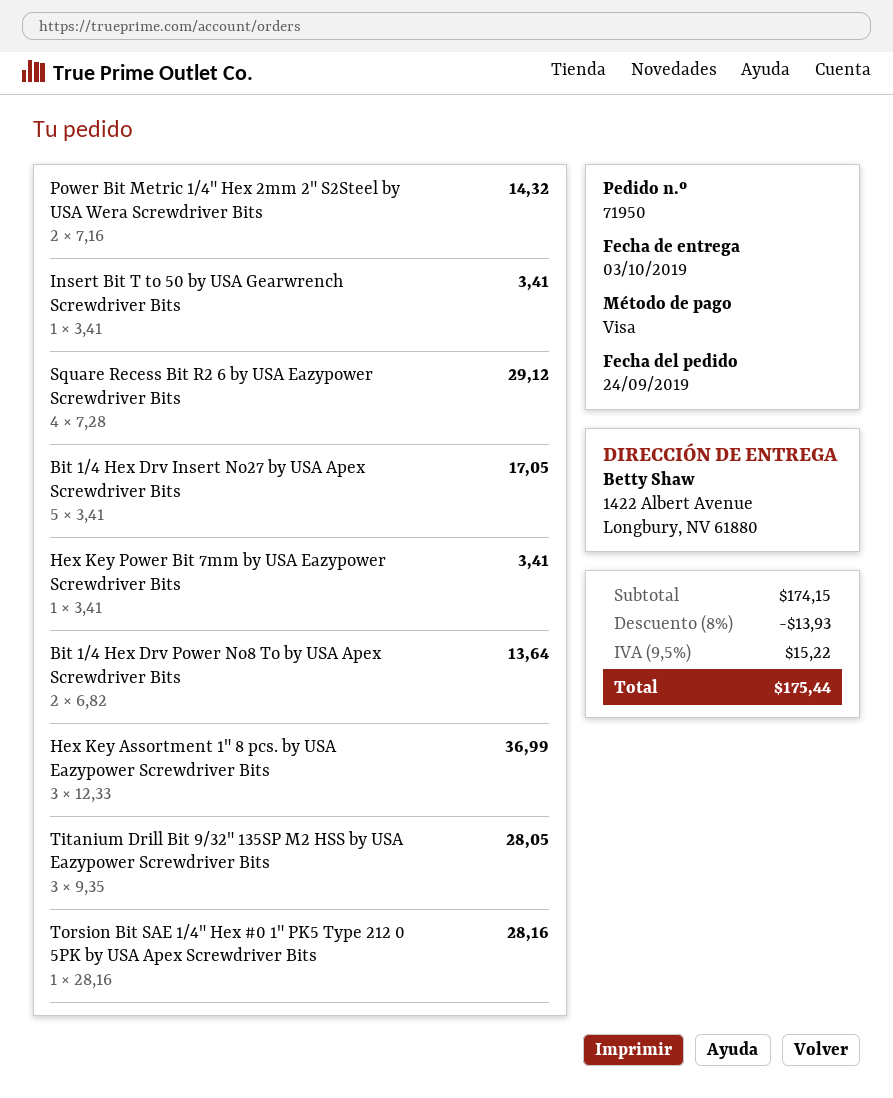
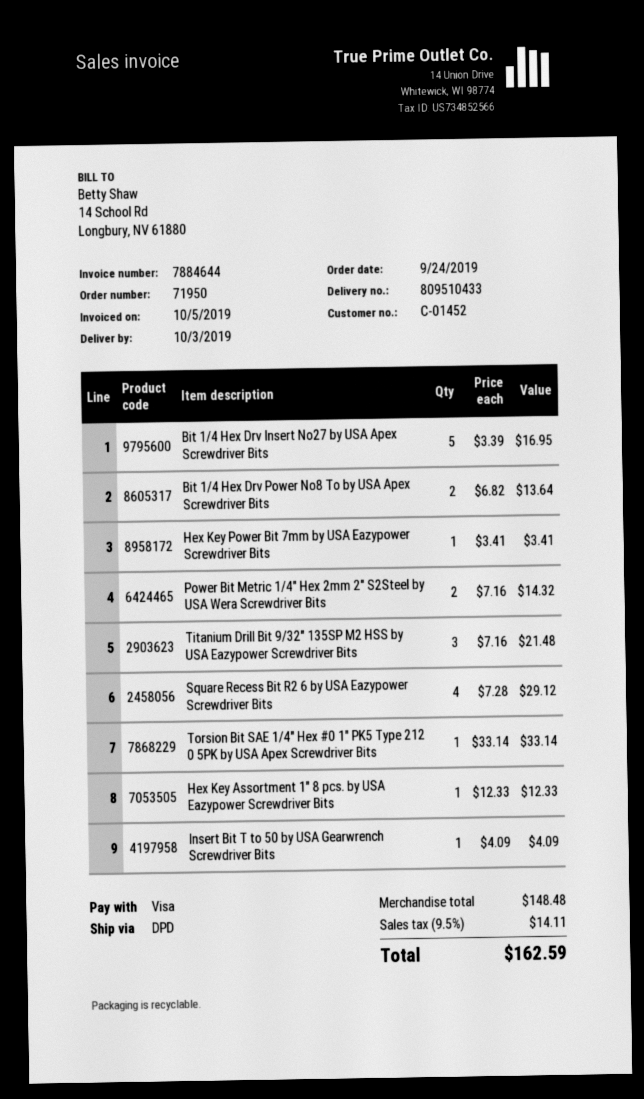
Insert Bit T to 50 by USA Gearwrench Screwdriver Bits: 1 x 3.41 = 3.41 -> 1 x 4.09 = 4.09
Bit 1/4 Hex Drv Insert No27 by USA Apex Screwdriver Bits: 5 x 3.41 = 17.05 -> 5 x 3.39 = 16.95
Hex Key Assortment 1" 8 pcs. by USA Eazypower Screwdriver Bits: 3 x 12.33 = 36.99 -> 1 x 12.33 = 12.33
Titanium Drill Bit 9/32" 135SP M2 HSS by USA Eazypower Screwdriver Bits: 3 x 9.35 = 28.05 -> 3 x 7.16 = 21.48
Torsion Bit SAE 1/4" Hex #0 1" PK5 Type 212 0 5PK by USA Apex Screwdriver Bits: 1 x 28.16 = 28.16 -> 1 x 33.14 = 33.14
subtotal: 174.15 -> 148.48
discount: 8% = 13.93 -> none
tax: 9.5% = 15.22 -> 9.5% = 14.11
total: 175.44 -> 162.59

